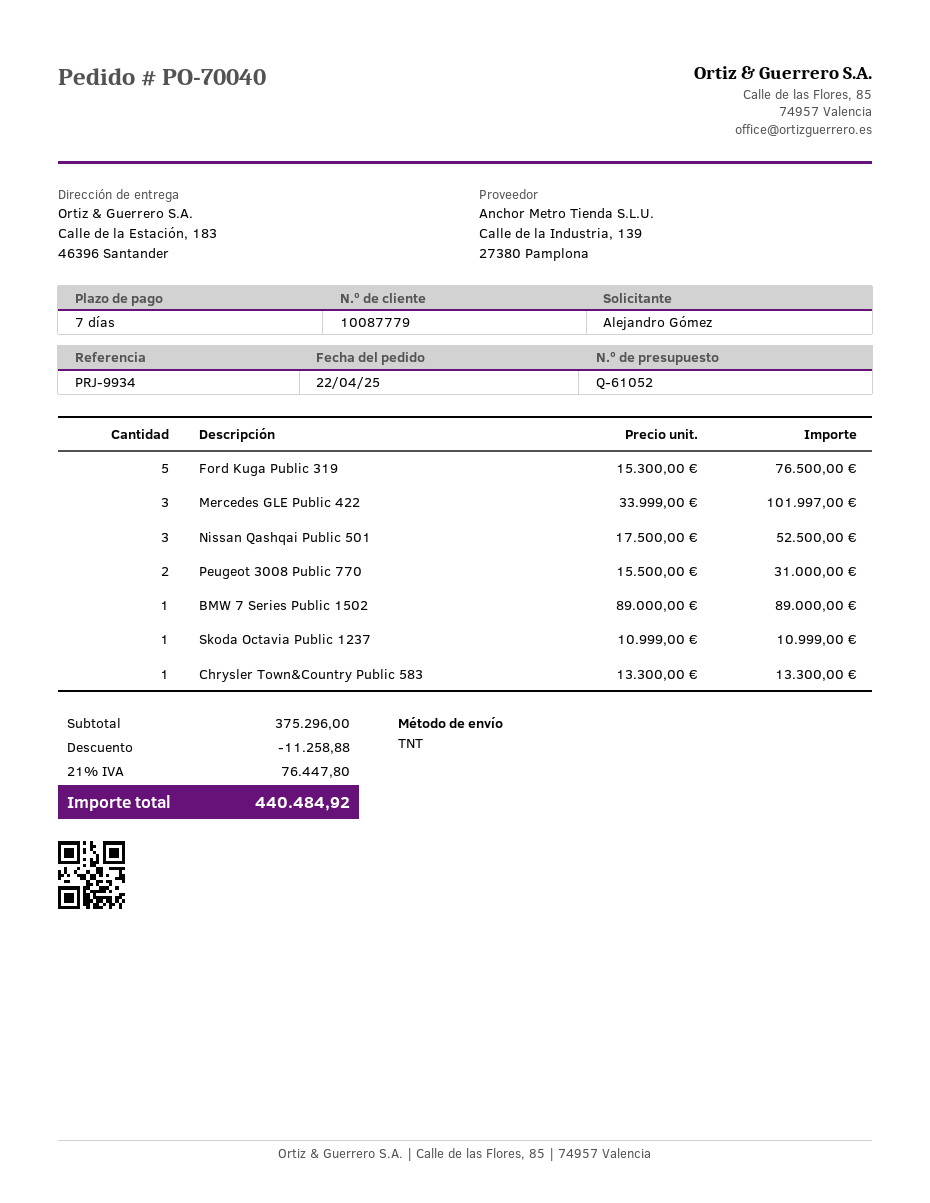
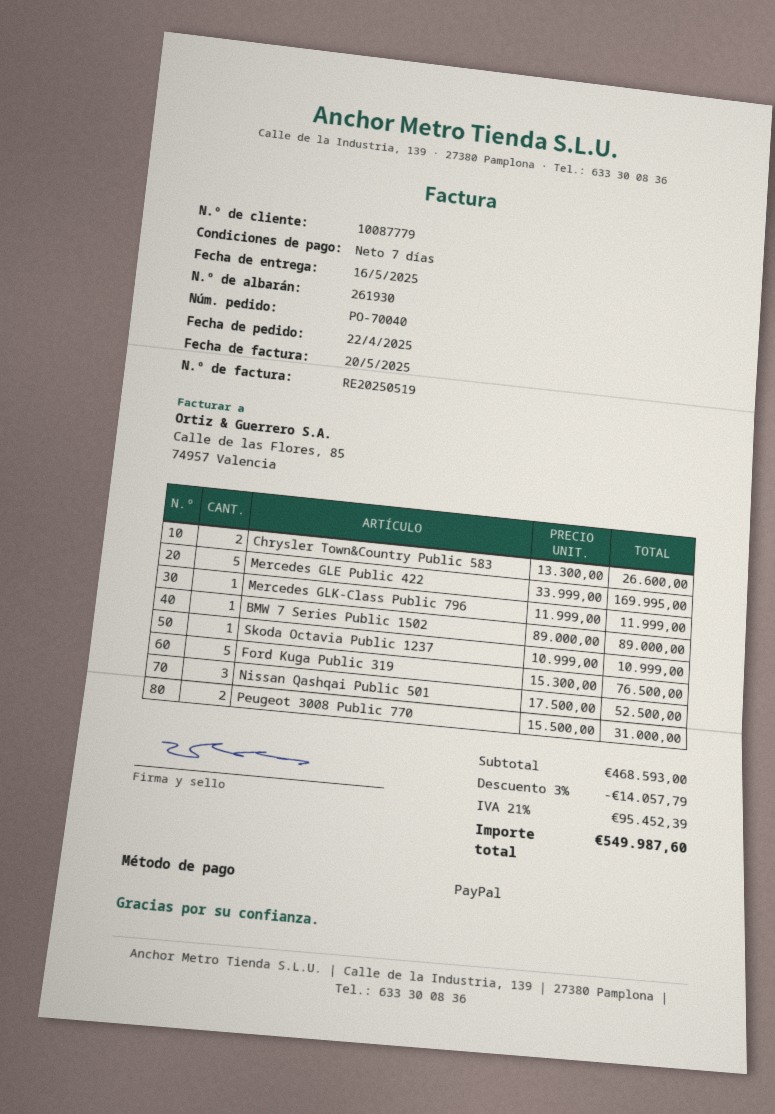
Mercedes GLE Public 422: 3 x 33999.00 = 101997.00 -> 5 x 33999.00 = 169995.00
Chrysler Town&Country Public 583: 1 x 13300.00 = 13300.00 -> 2 x 13300.00 = 26600.00
Mercedes GLK-Class Public 796: none -> 1 x 11999.00 = 11999.00
subtotal: 375296.00 -> 468593.00
discount: 11258.88 -> 14057.79
tax: 21% = 76447.80 -> 21% = 95452.39
total: 440484.92 -> 549987.60

